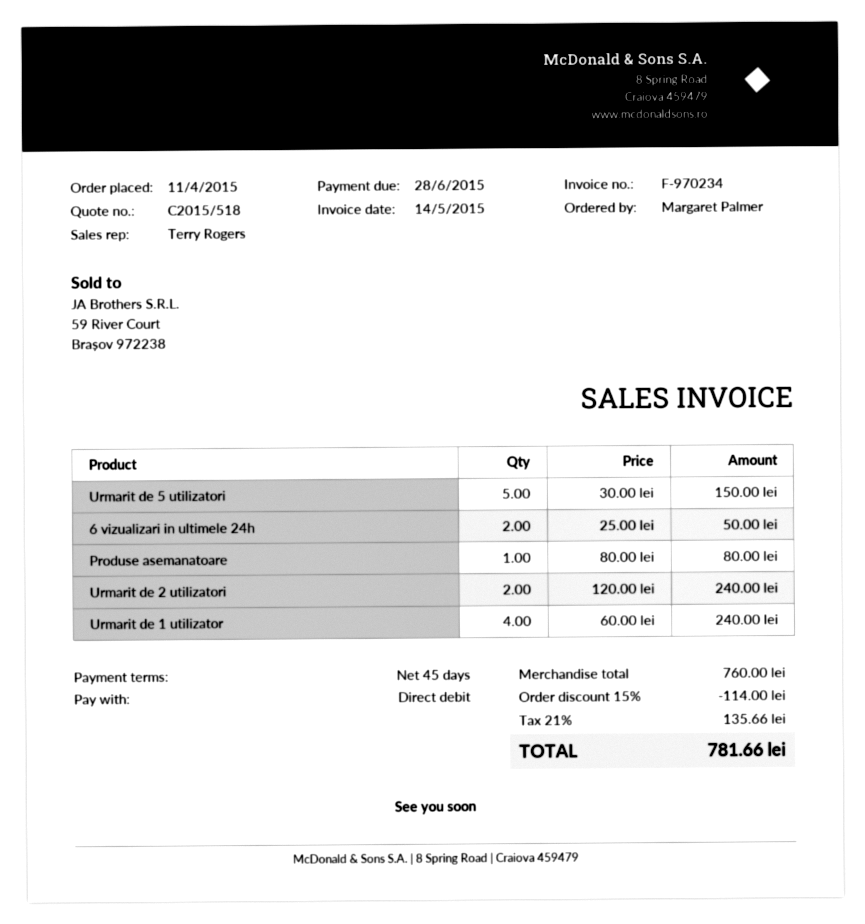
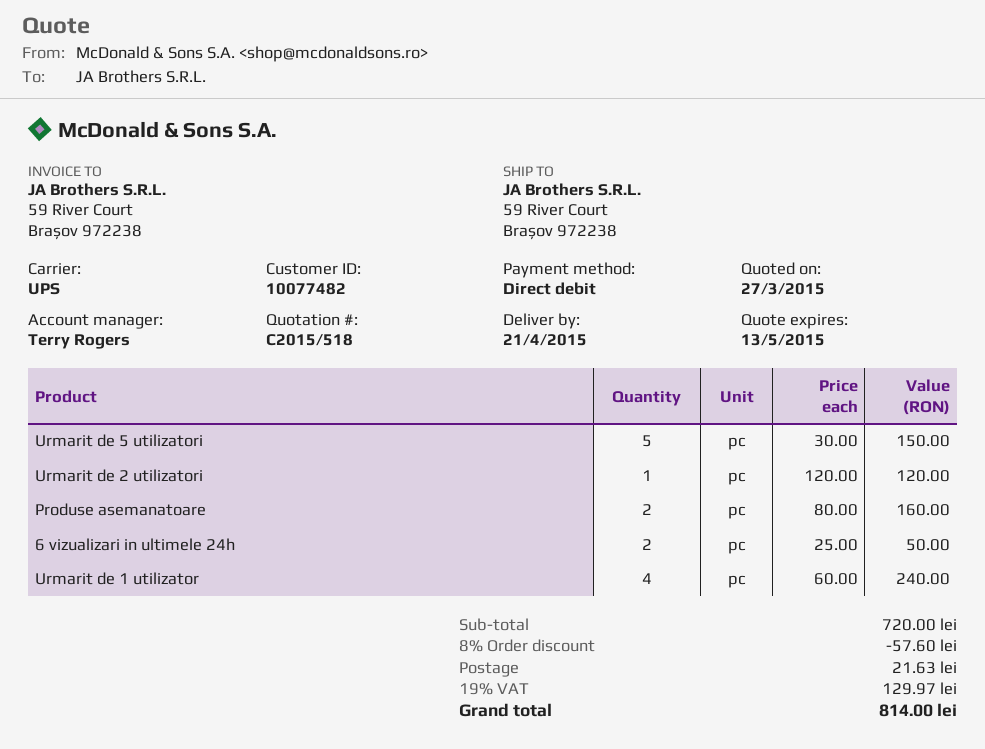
Produse asemanatoare: 1 x 80.00 = 80.00 -> 2 x 80.00 = 160.00
Urmarit de 2 utilizatori: 2 x 120.00 = 240.00 -> 1 x 120.00 = 120.00
subtotal: 760.00 -> 720.00
discount: 15% = 114.00 -> 8% = 57.60
shipping: none -> 21.63
tax: 21% = 135.66 -> 19% = 129.97
total: 781.66 -> 814.00

